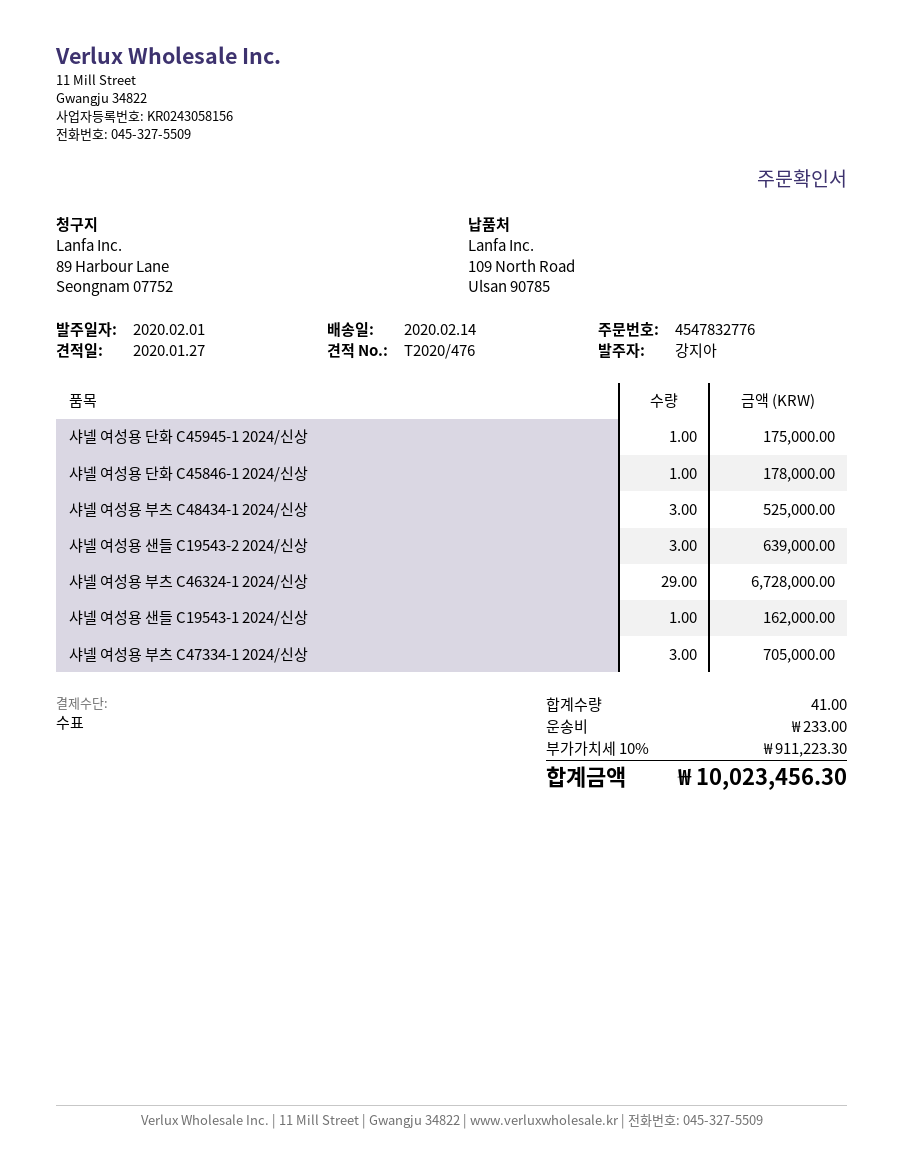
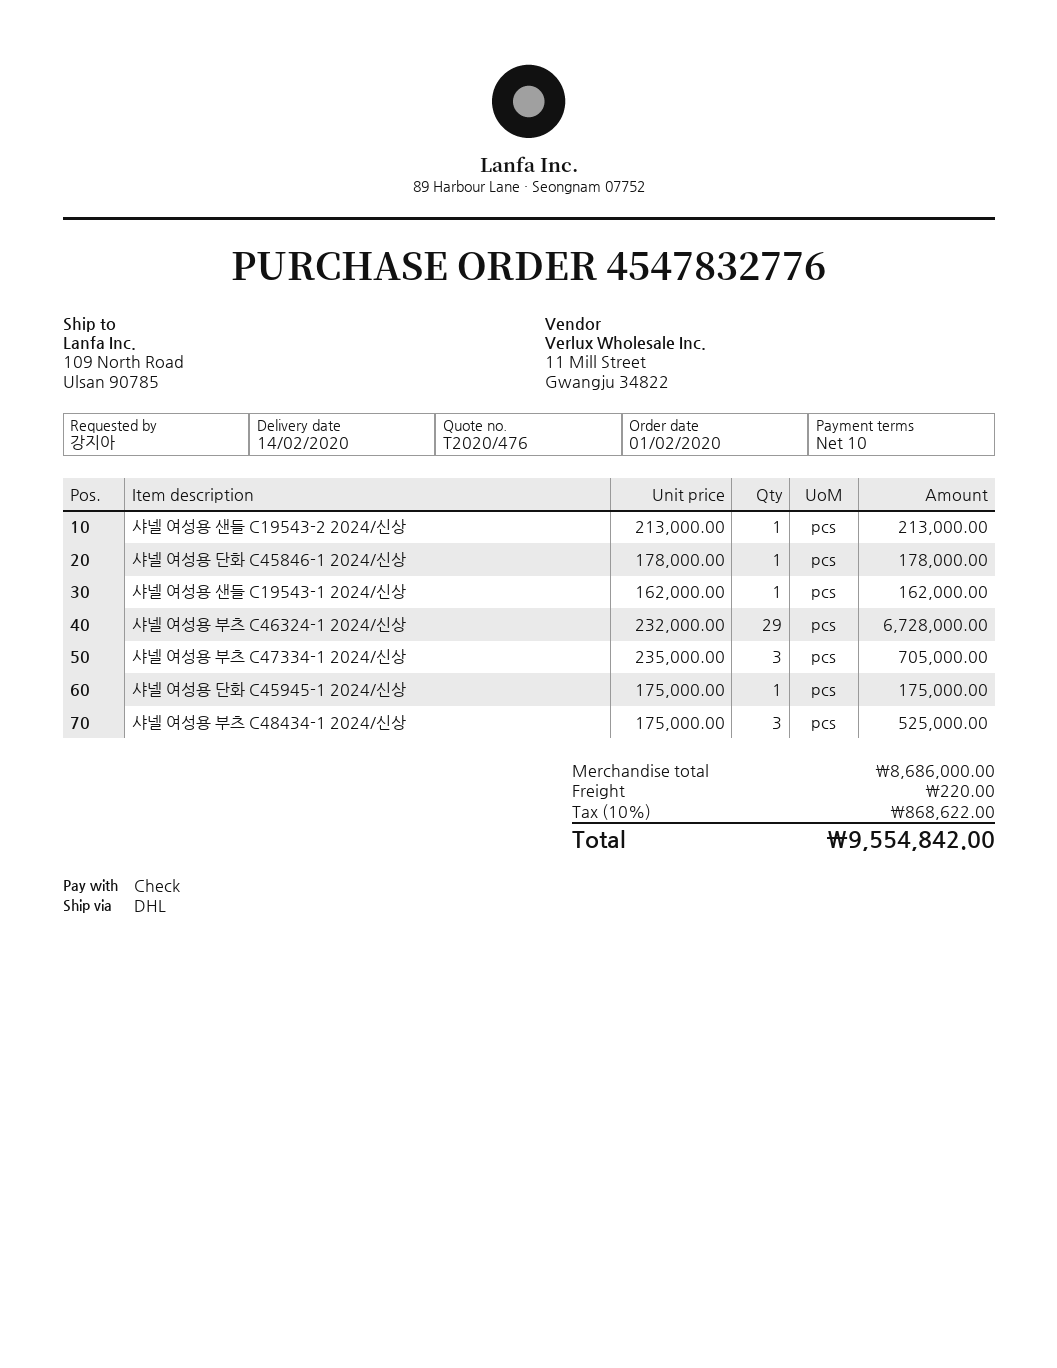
샤넬 여성용 샌들 C19543-2 2024/신상: 3 for 639000.00 -> 1 for 213000.00
shipping: 233.00 -> 220.00
tax: 10% = 911223.30 -> 10% = 868622.00
total: 10023456.30 -> 9554842.00

